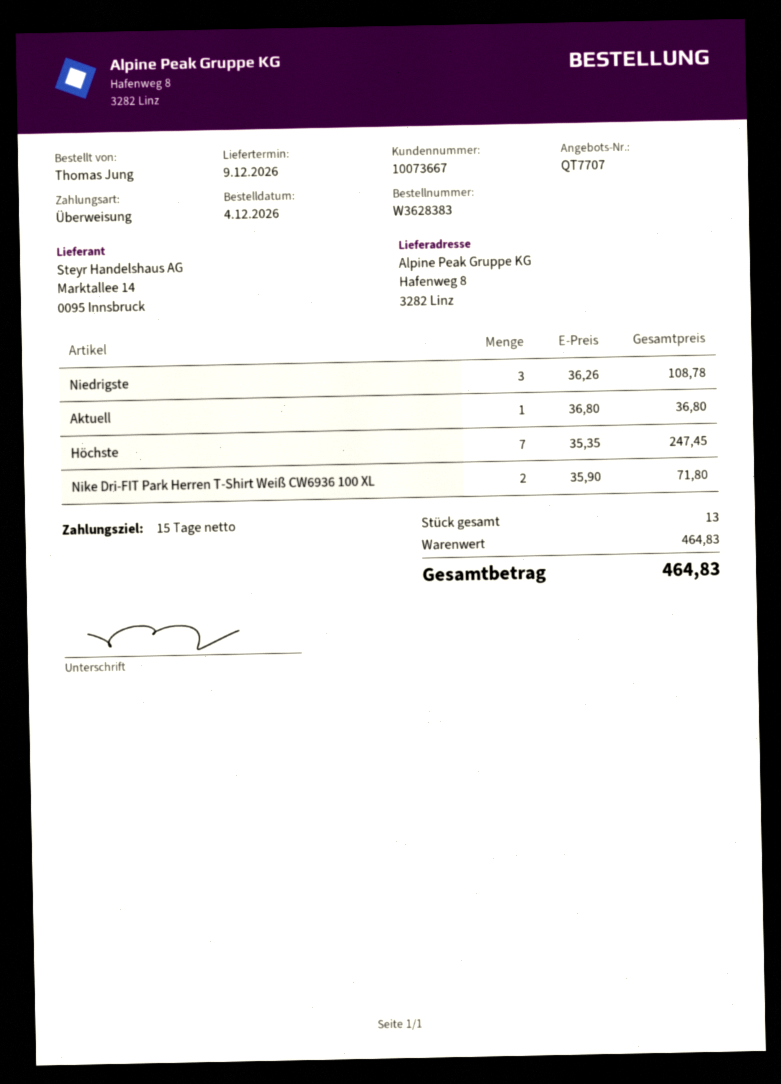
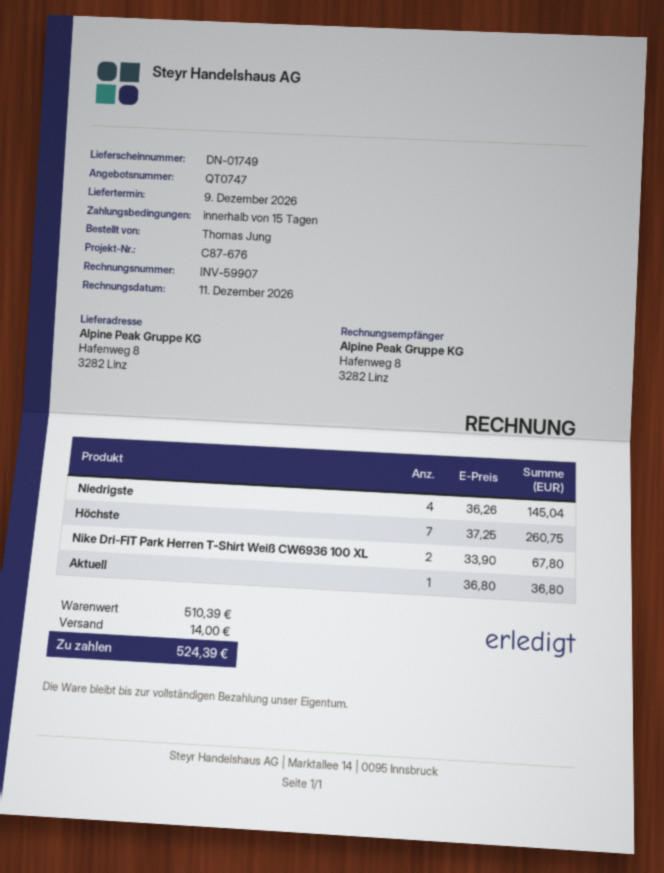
quote number: QT7707 -> QT0747
Niedrigste: 3 x 36.26 = 108.78 -> 4 x 36.26 = 145.04
Höchste: 7 x 35.35 = 247.45 -> 7 x 37.25 = 260.75
Nike Dri-FIT Park Herren T-Shirt Weiß CW6936 100 XL: 2 x 35.90 = 71.80 -> 2 x 33.90 = 67.80
subtotal: 464.83 -> 510.39
shipping: none -> 14.00
total: 464.83 -> 524.39

